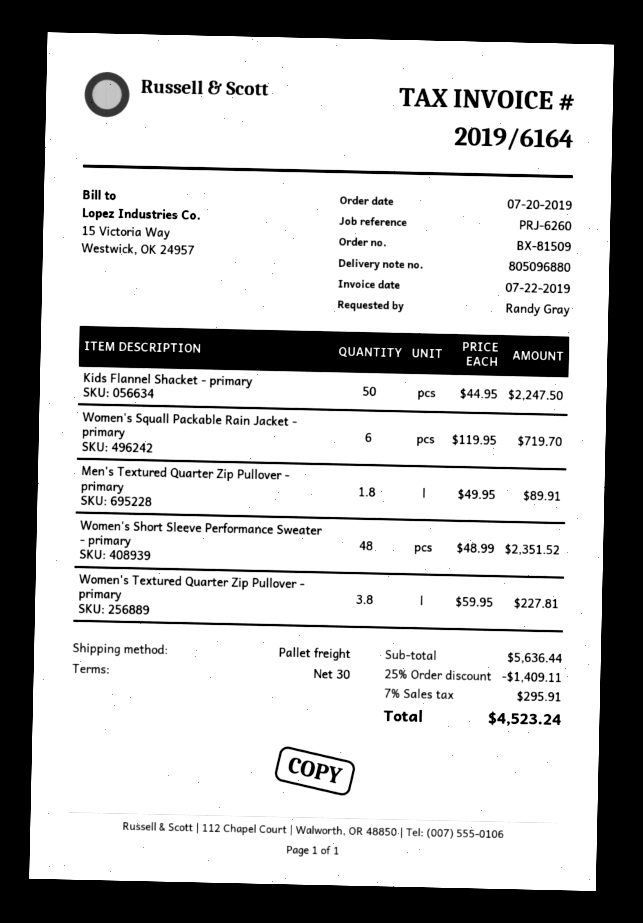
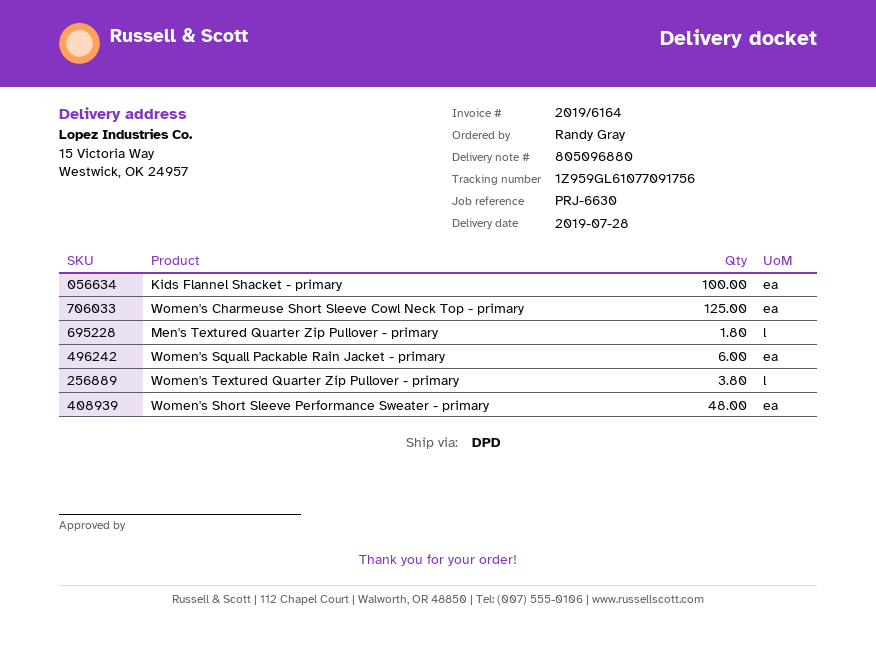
reference: PRJ-6260 -> PRJ-6630
shipping method: pallet freight -> DPD
Kids Flannel Shacket - primary: 50 -> 100
Women's Charmeuse Short Sleeve Cowl Neck Top - primary: none -> 125

